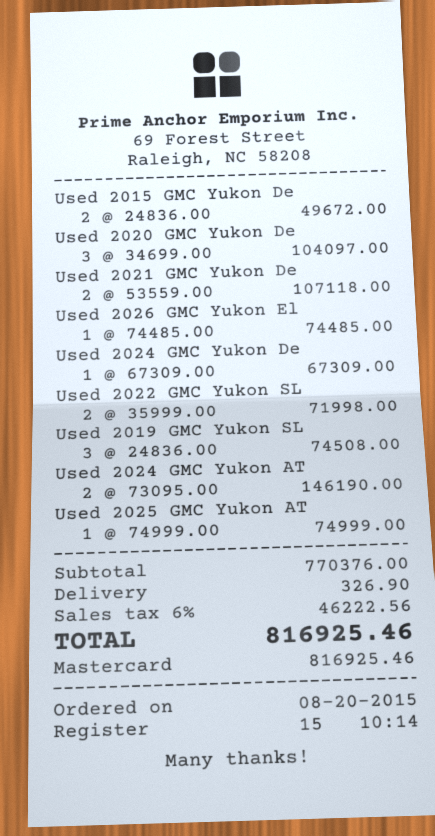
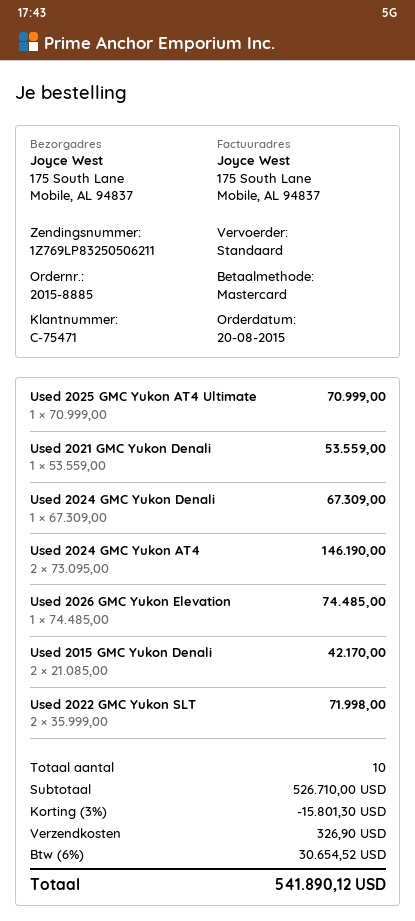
Used 2015 GMC Yukon De: 2 x 24836.00 = 49672.00 -> 2 x 21085.00 = 42170.00
Used 2020 GMC Yukon De: 3 x 34699.00 = 104097.00 -> none
Used 2021 GMC Yukon De: 2 x 53559.00 = 107118.00 -> 1 x 53559.00 = 53559.00
Used 2019 GMC Yukon SL: 3 x 24836.00 = 74508.00 -> none
Used 2025 GMC Yukon AT: 1 x 74999.00 = 74999.00 -> 1 x 70999.00 = 70999.00
subtotal: 770376.00 -> 526710.00
discount: none -> 3% = 15801.30
tax: 6% = 46222.56 -> 6% = 30654.52
total: 816925.46 -> 541890.12

